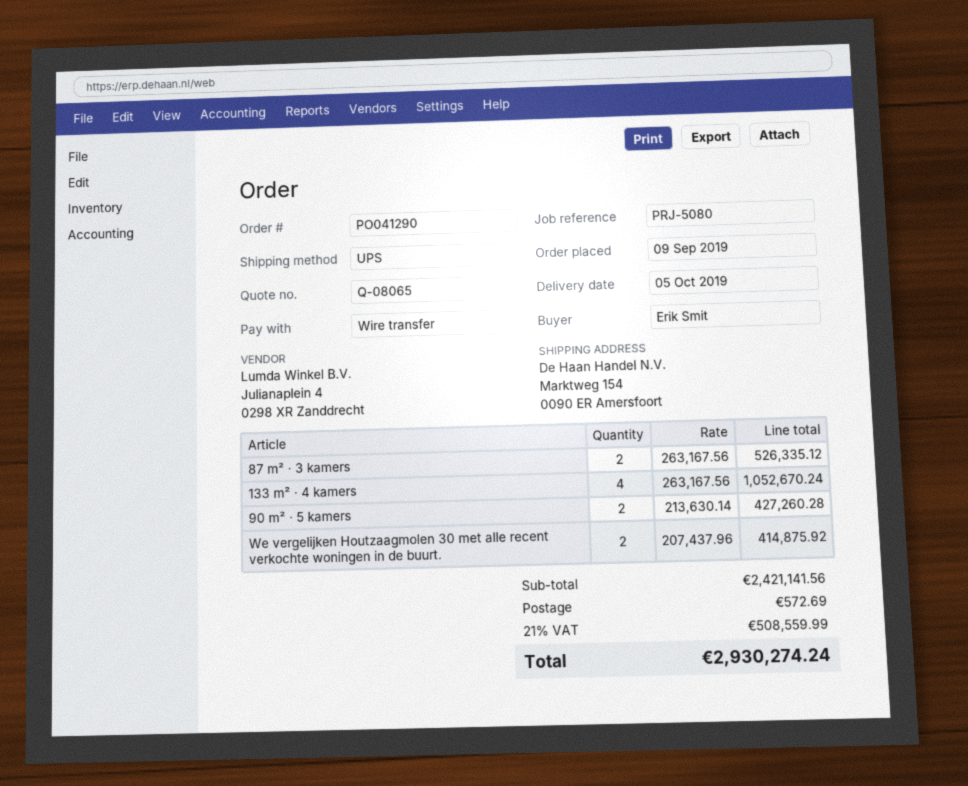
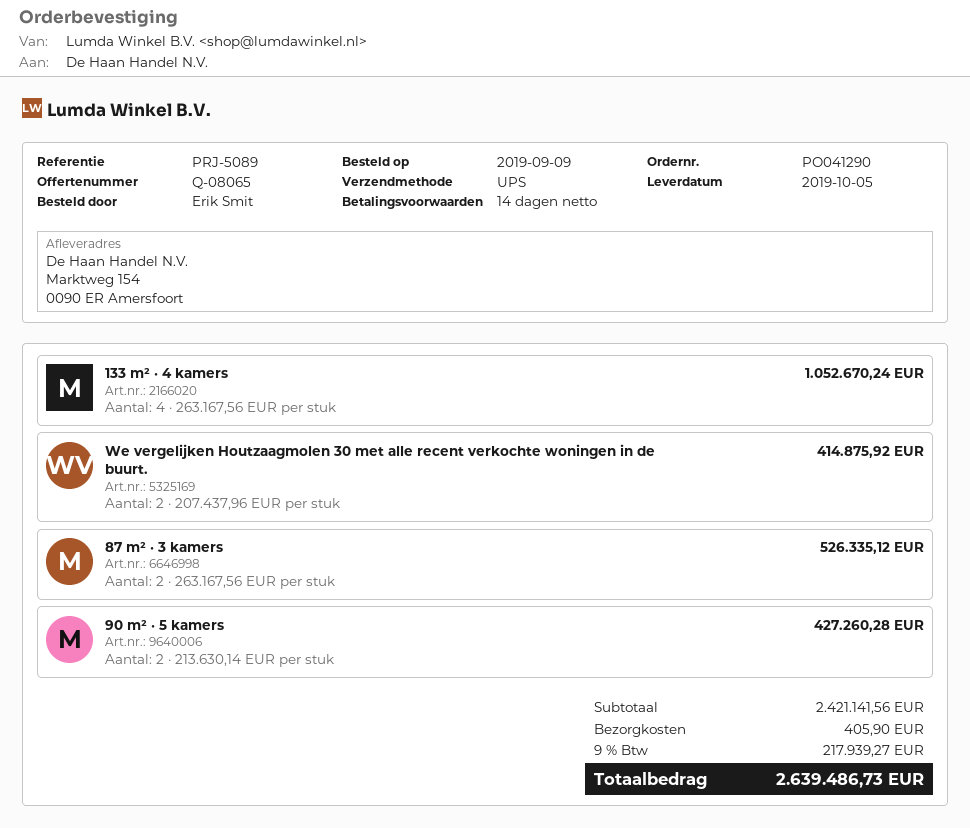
reference: PRJ-5080 -> PRJ-5089
shipping: 572.69 -> 405.90
tax: 21% = 508559.99 -> 9% = 217939.27
total: 2930274.24 -> 2639486.73

